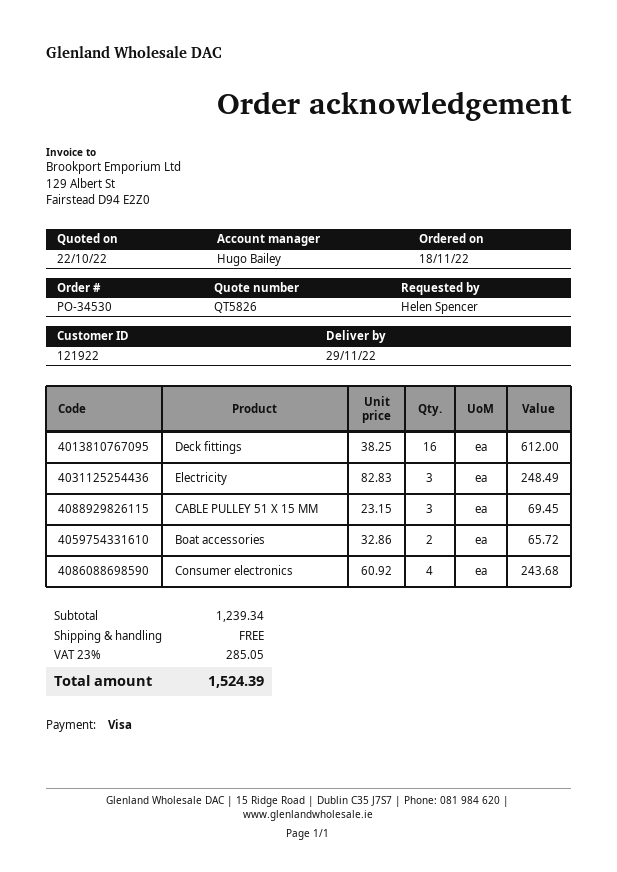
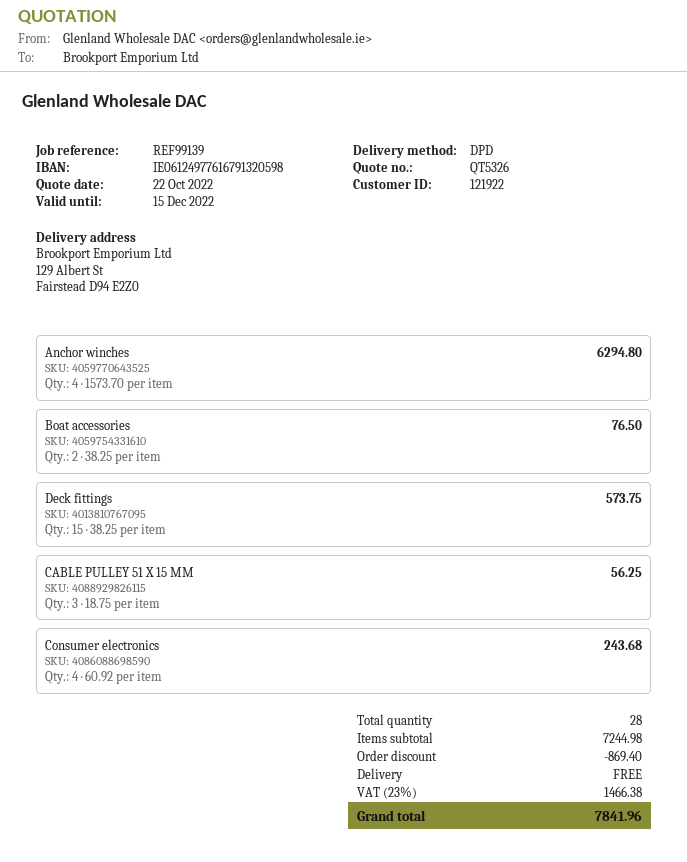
quote number: QT5826 -> QT5326
Deck fittings: 16 x 38.25 = 612.00 -> 15 x 38.25 = 573.75
Electricity: 3 x 82.83 = 248.49 -> none
CABLE PULLEY 51 X 15 MM: 3 x 23.15 = 69.45 -> 3 x 18.75 = 56.25
Boat accessories: 2 x 32.86 = 65.72 -> 2 x 38.25 = 76.50
Anchor winches: none -> 4 x 1573.70 = 6294.80
subtotal: 1239.34 -> 7244.98
discount: none -> 869.40
tax: 23% = 285.05 -> 23% = 1466.38
total: 1524.39 -> 7841.96

